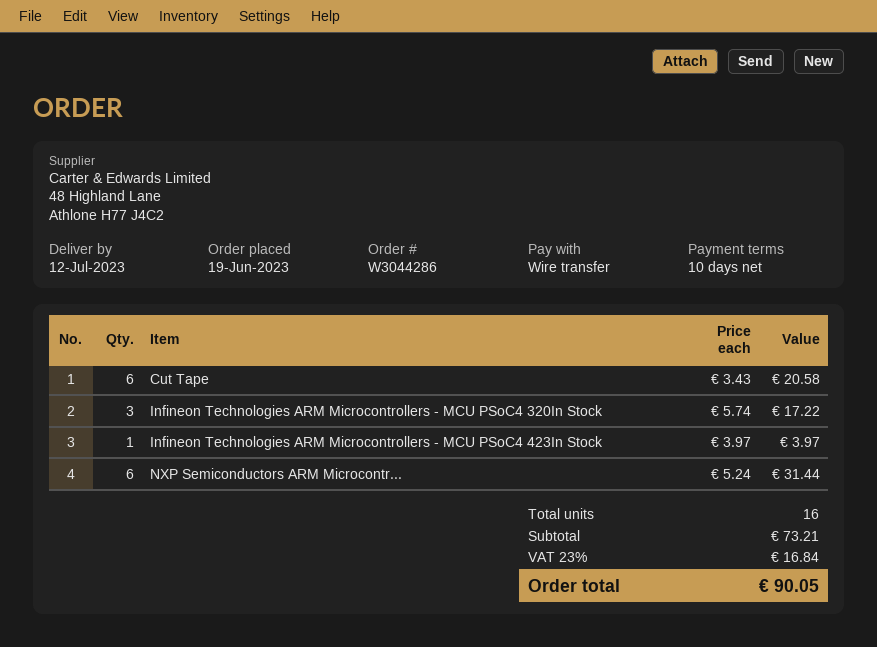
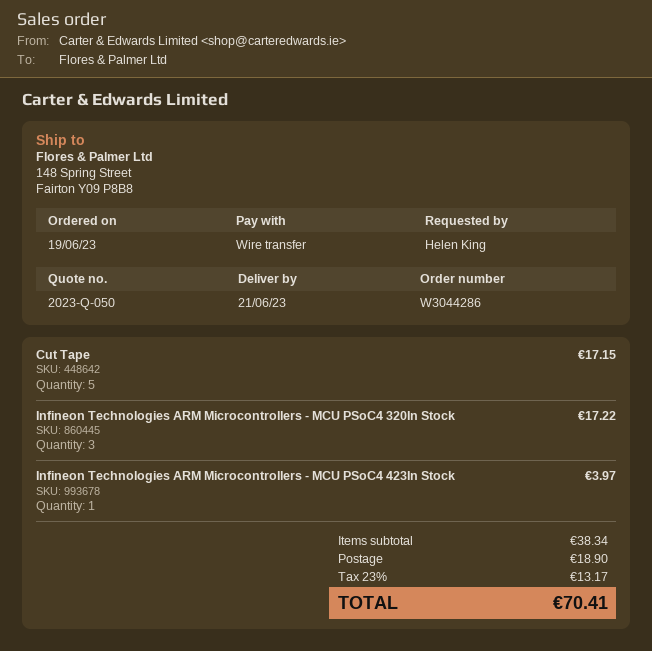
delivery date: 2023-07-12 -> 2023-06-21
Cut Tape: 6 for 20.58 -> 5 for 17.15
NXP Semiconductors ARM Microcontr...: 6 for 31.44 -> none
subtotal: 73.21 -> 38.34
shipping: none -> 18.90
tax: 23% = 16.84 -> 23% = 13.17
total: 90.05 -> 70.41

